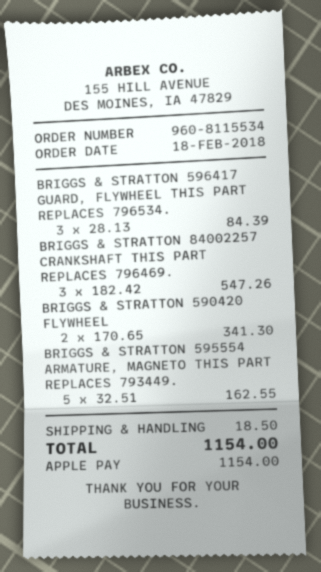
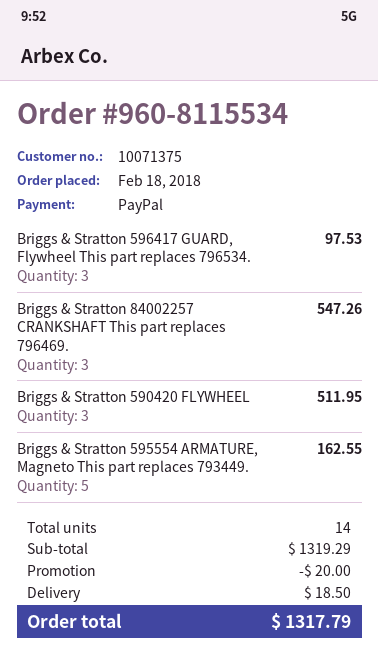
payment method: Apple Pay -> PayPal
BRIGGS & STRATTON 596417 GUARD, FLYWHEEL THIS PART REPLACES 796534.: 3 for 84.39 -> 3 for 97.53
BRIGGS & STRATTON 590420 FLYWHEEL: 2 for 341.30 -> 3 for 511.95
discount: none -> 20.00
total: 1154.00 -> 1317.79

